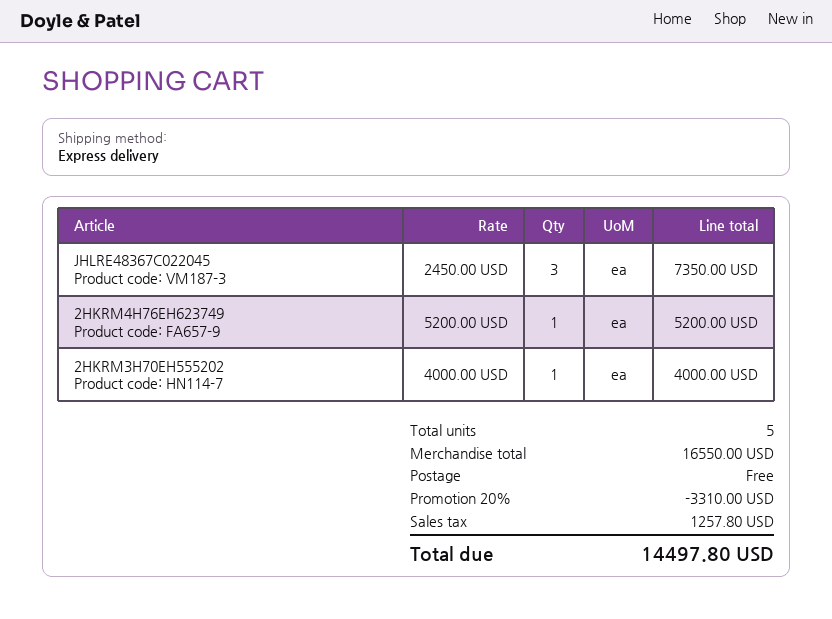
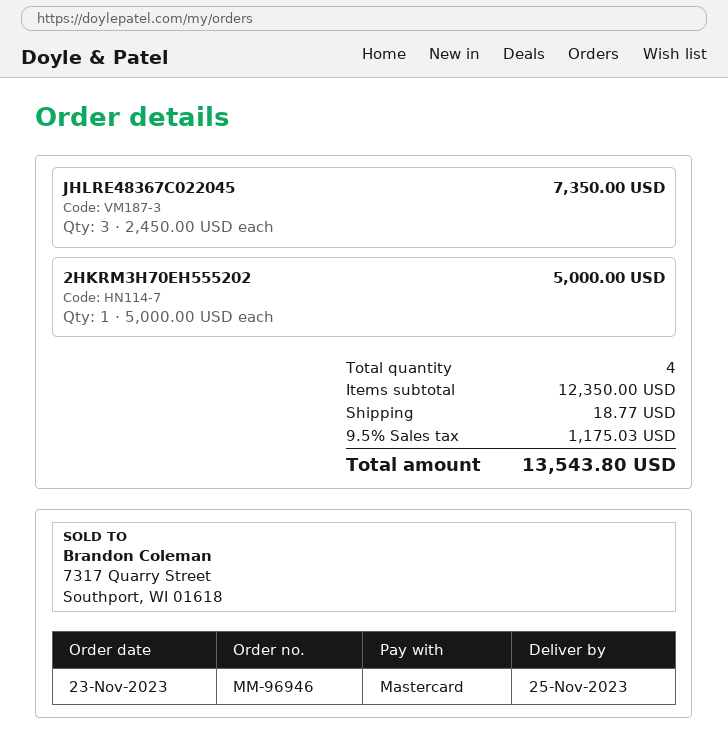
2HKRM4H76EH623749: 1 x 5200.00 = 5200.00 -> none
2HKRM3H70EH555202: 1 x 4000.00 = 4000.00 -> 1 x 5000.00 = 5000.00
total quantity: 5 -> 4
subtotal: 16550.00 -> 12350.00
discount: 20% = 3310.00 -> none
shipping: 0.00 -> 18.77
tax: 1257.80 -> 1175.03
total: 14497.80 -> 13543.80

